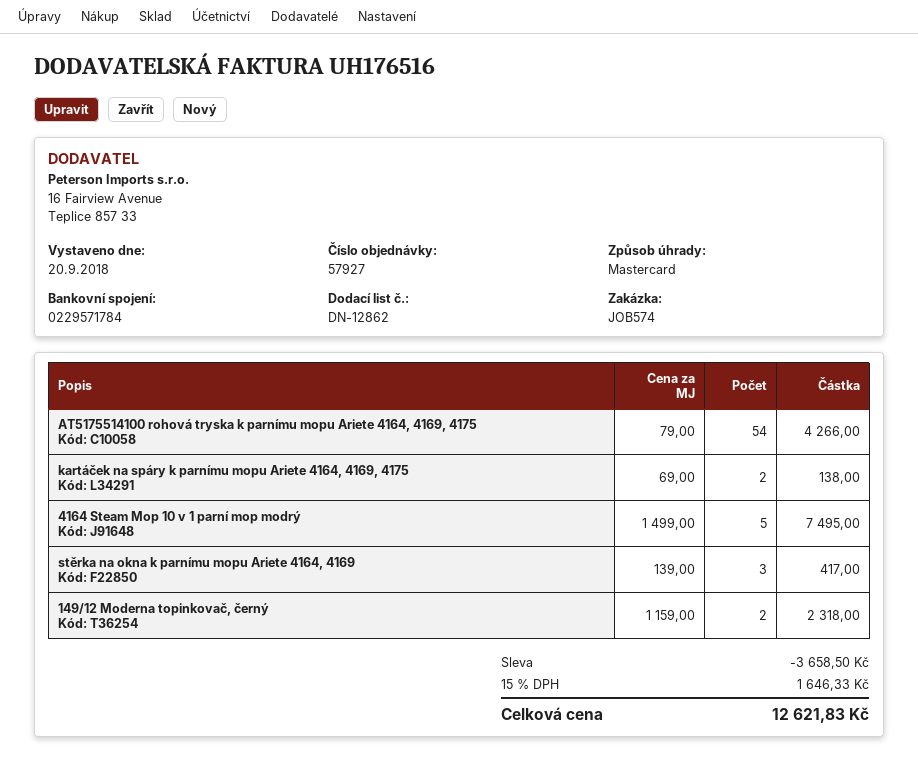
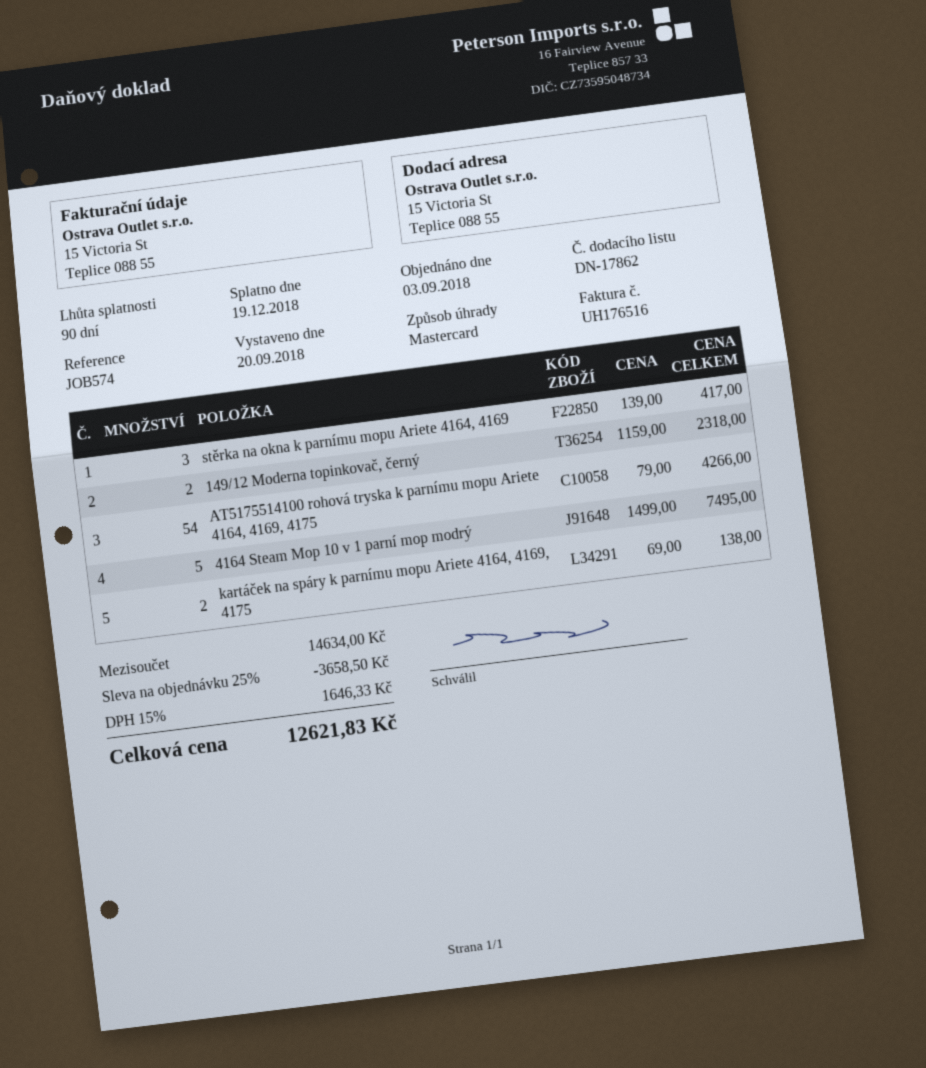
delivery note number: DN-12862 -> DN-17862

